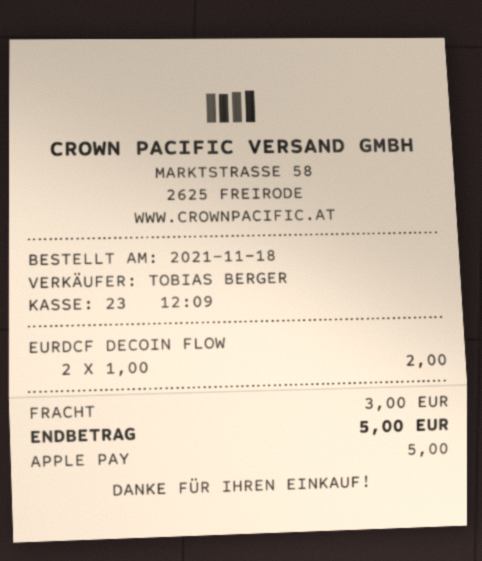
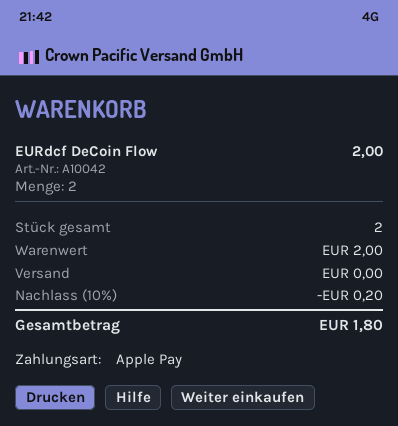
discount: none -> 10% = 0.20
shipping: 3.00 -> 0.00
total: 5.00 -> 1.80

